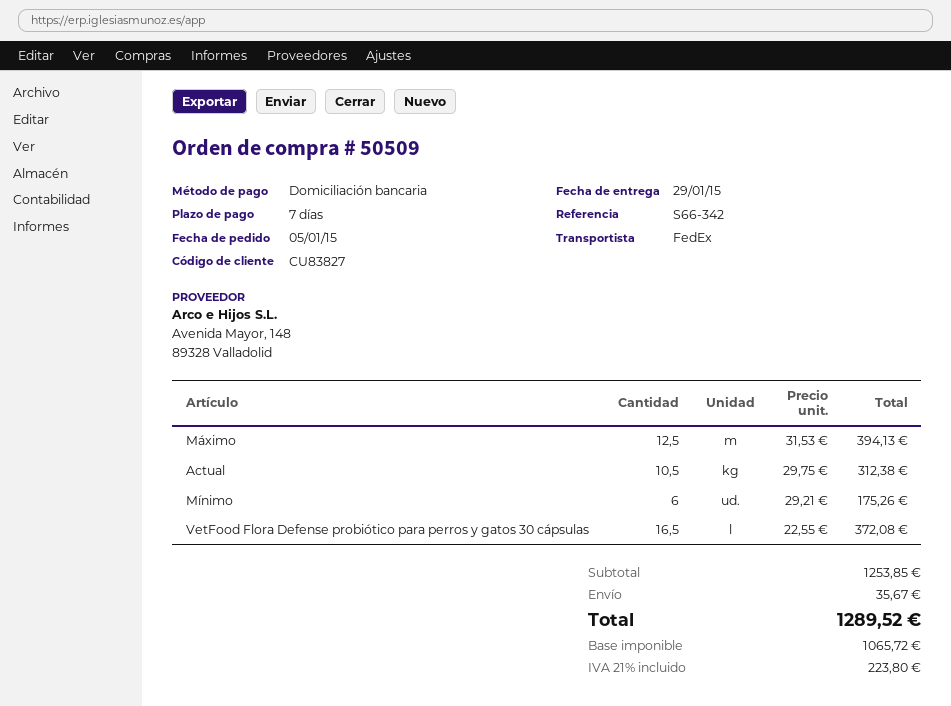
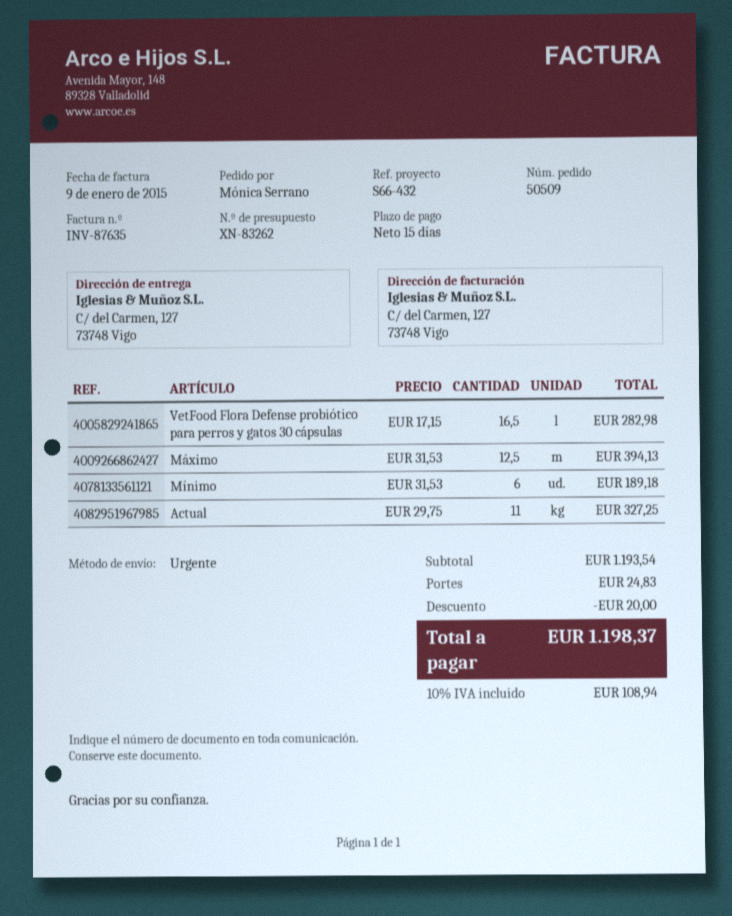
payment terms: 7 days -> 15 days
reference: S66-342 -> S66-432
shipping method: FedEx -> express
Actual: 10.5 x 29.75 = 312.38 -> 11 x 29.75 = 327.25
Mínimo: 6 x 29.21 = 175.26 -> 6 x 31.53 = 189.18
VetFood Flora Defense probiótico para perros y gatos 30 cápsulas: 16.5 x 22.55 = 372.08 -> 16.5 x 17.15 = 282.98
subtotal: 1253.85 -> 1193.54
discount: none -> 20.00
shipping: 35.67 -> 24.83
tax: 21% = 223.80 -> 10% = 108.94
total: 1289.52 -> 1198.37

